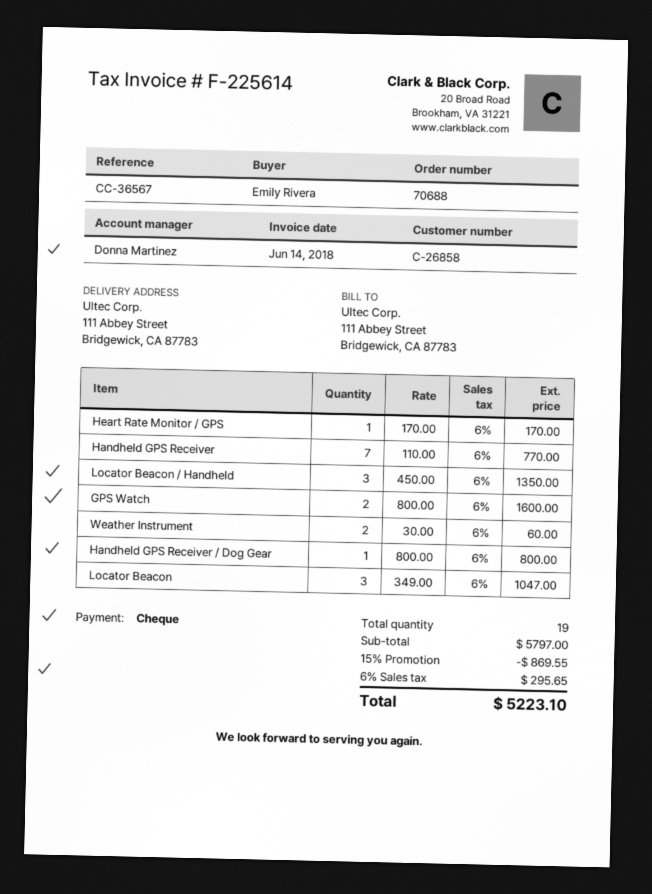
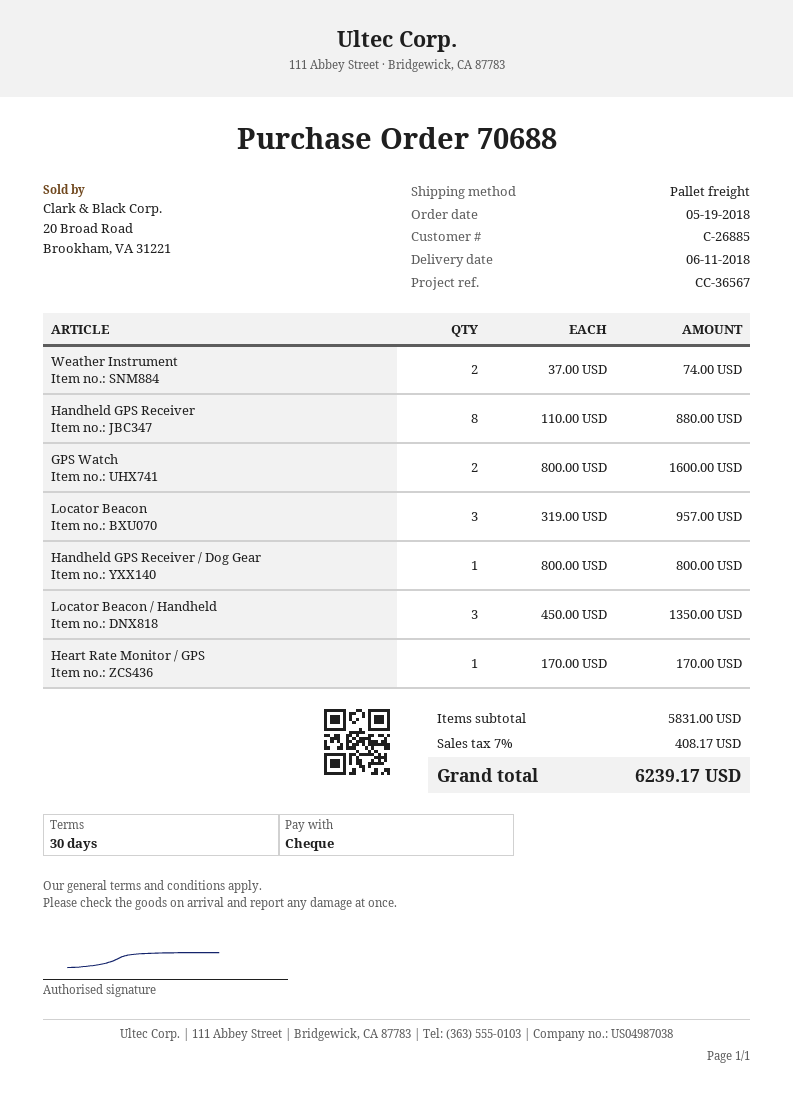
customer number: C-26858 -> C-26885
Handheld GPS Receiver: 7 x 110.00 = 770.00 -> 8 x 110.00 = 880.00
Weather Instrument: 2 x 30.00 = 60.00 -> 2 x 37.00 = 74.00
Locator Beacon: 3 x 349.00 = 1047.00 -> 3 x 319.00 = 957.00
subtotal: 5797.00 -> 5831.00
discount: 15% = 869.55 -> none
tax: 6% = 295.65 -> 7% = 408.17
total: 5223.10 -> 6239.17

